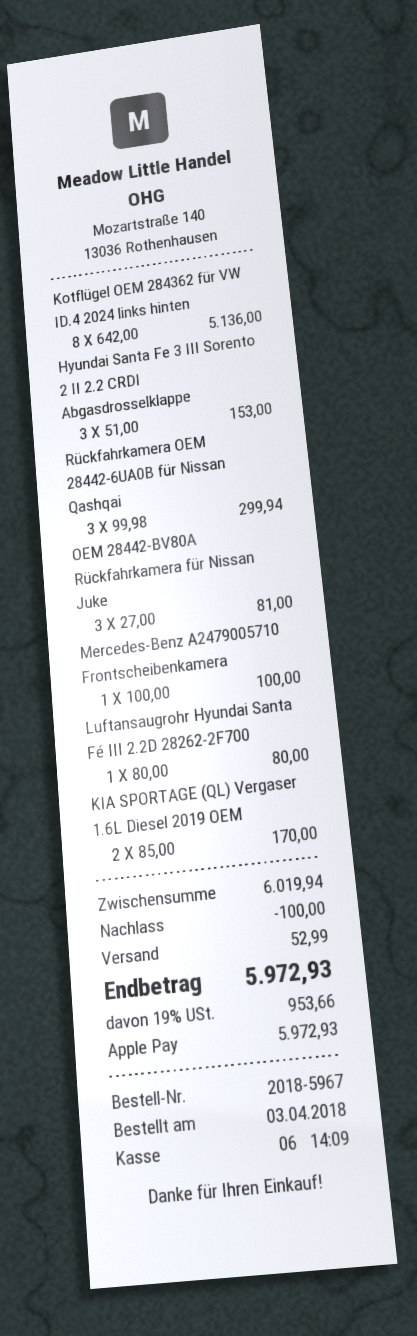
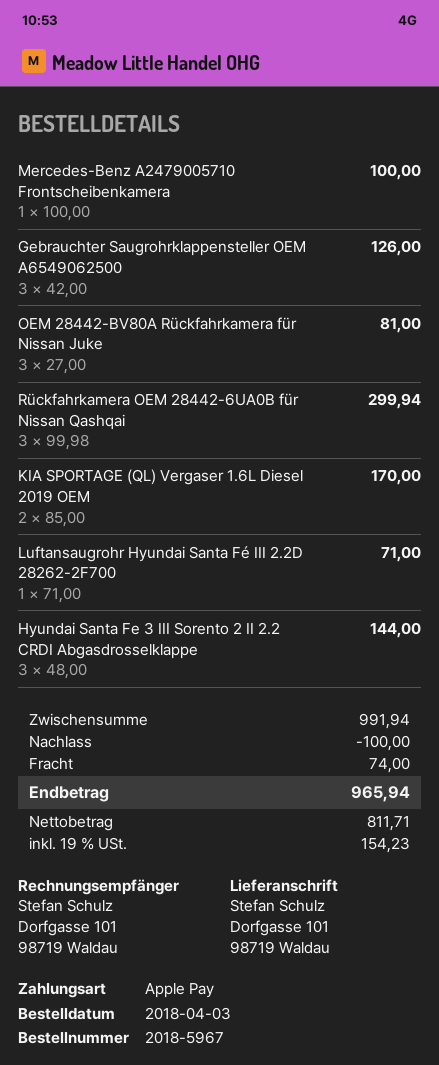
Kotflügel OEM 284362 für VW ID.4 2024 links hinten: 8 x 642.00 = 5136.00 -> none
Hyundai Santa Fe 3 III Sorento 2 II 2.2 CRDI Abgasdrosselklappe: 3 x 51.00 = 153.00 -> 3 x 48.00 = 144.00
Luftansaugrohr Hyundai Santa Fé III 2.2D 28262-2F700: 1 x 80.00 = 80.00 -> 1 x 71.00 = 71.00
Gebrauchter Saugrohrklappensteller OEM A6549062500: none -> 3 x 42.00 = 126.00
subtotal: 6019.94 -> 991.94
shipping: 52.99 -> 74.00
tax: 19% = 953.66 -> 19% = 154.23
total: 5972.93 -> 965.94

